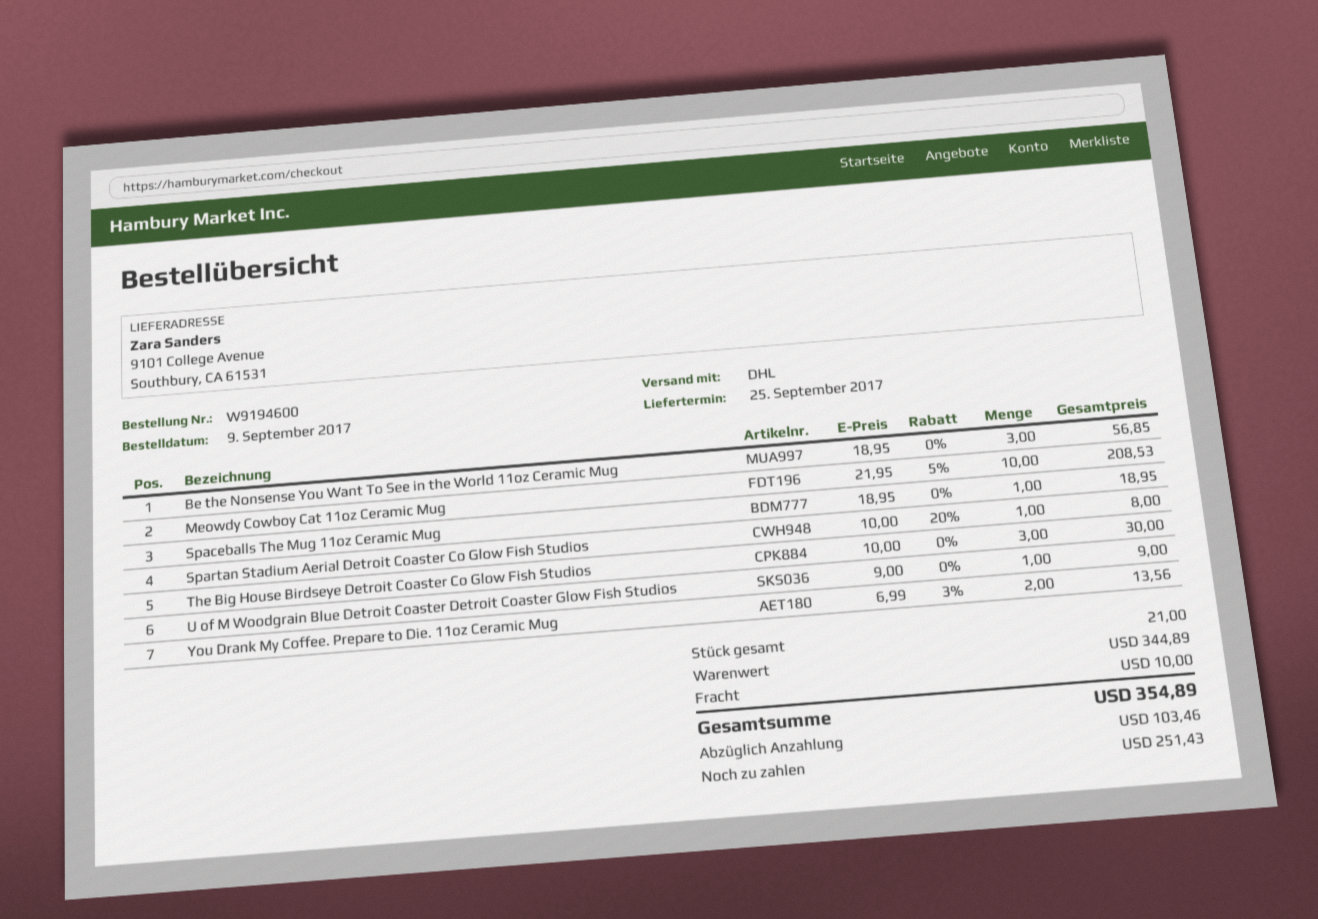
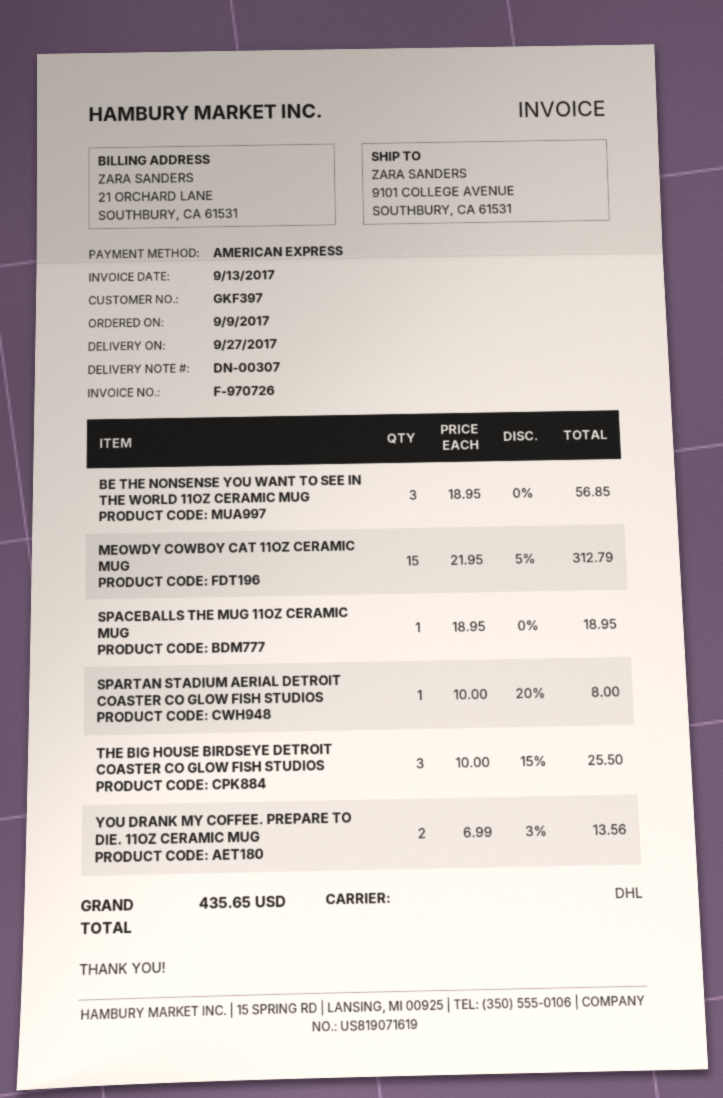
delivery date: 2017-09-25 -> 2017-09-27
Meowdy Cowboy Cat 11oz Ceramic Mug: 10 x 21.95 - 5% = 208.53 -> 15 x 21.95 - 5% = 312.79
The Big House Birdseye Detroit Coaster Co Glow Fish Studios: 3 x 10.00 = 30.00 -> 3 x 10.00 - 15% = 25.50
U of M Woodgrain Blue Detroit Coaster Detroit Coaster Glow Fish Studios: 1 x 9.00 = 9.00 -> none
shipping: 10.00 -> none
total: 354.89 -> 435.65

